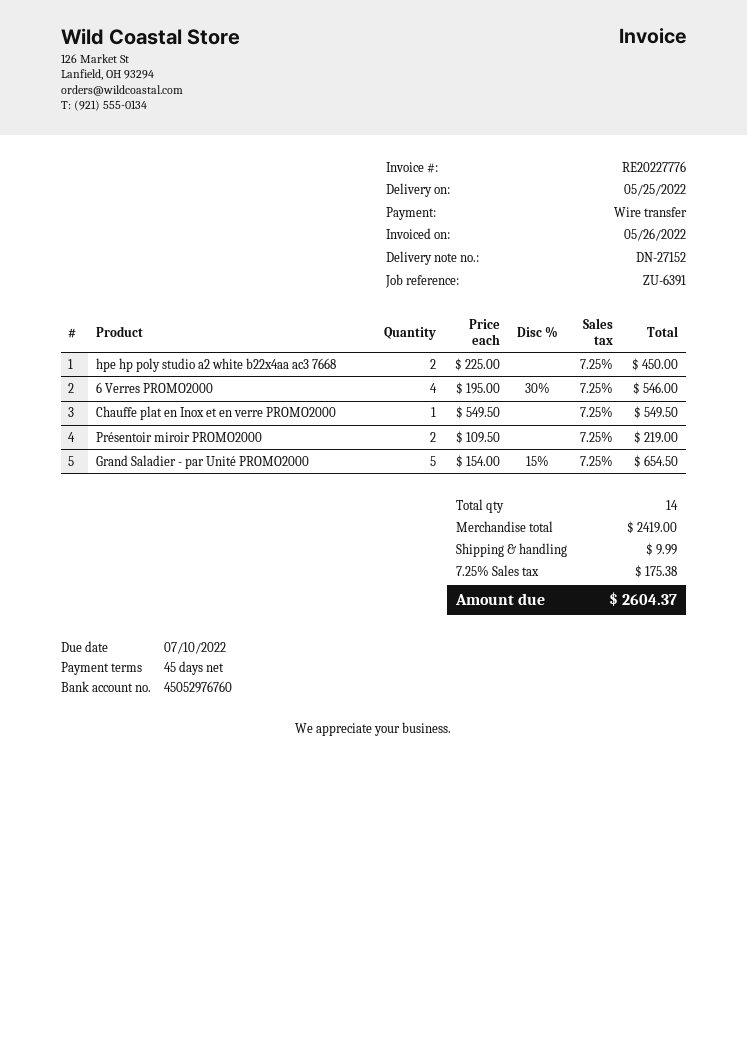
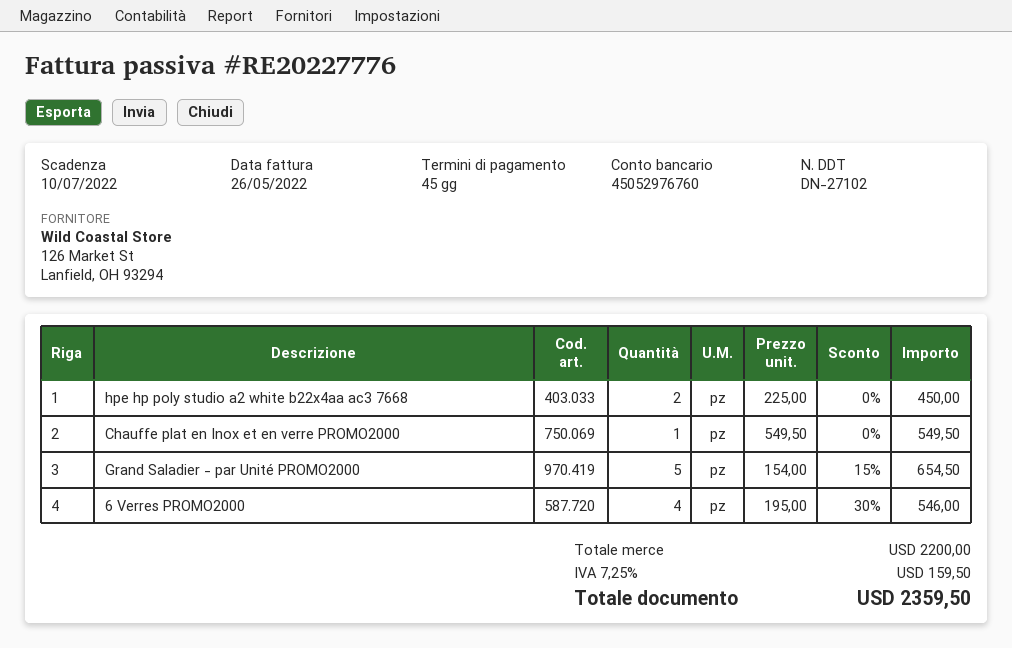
delivery note number: DN-27152 -> DN-27102
Présentoir miroir PROMO2000: 2 x 109.50 = 219.00 -> none
subtotal: 2419.00 -> 2200.00
shipping: 9.99 -> none
tax: 7.25% = 175.38 -> 7.25% = 159.50
total: 2604.37 -> 2359.50

